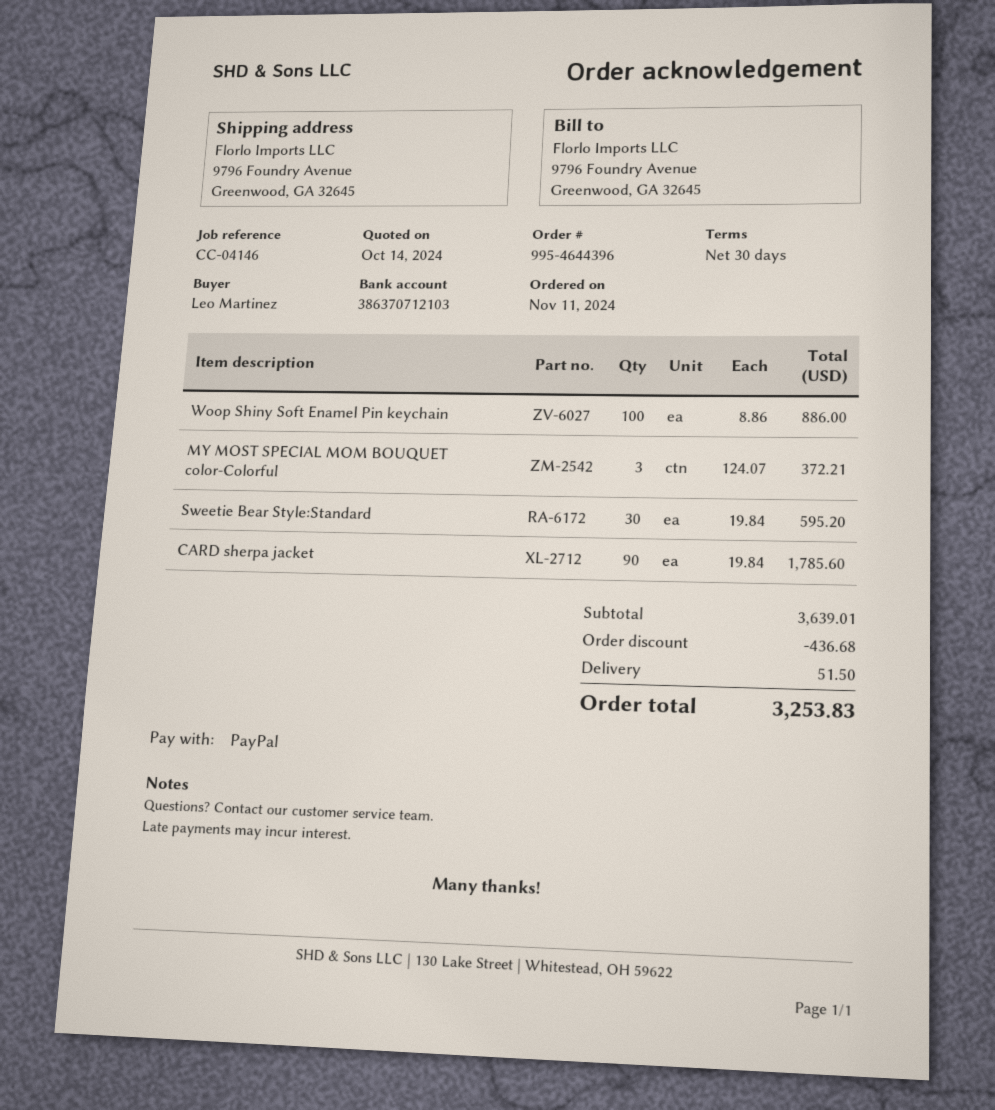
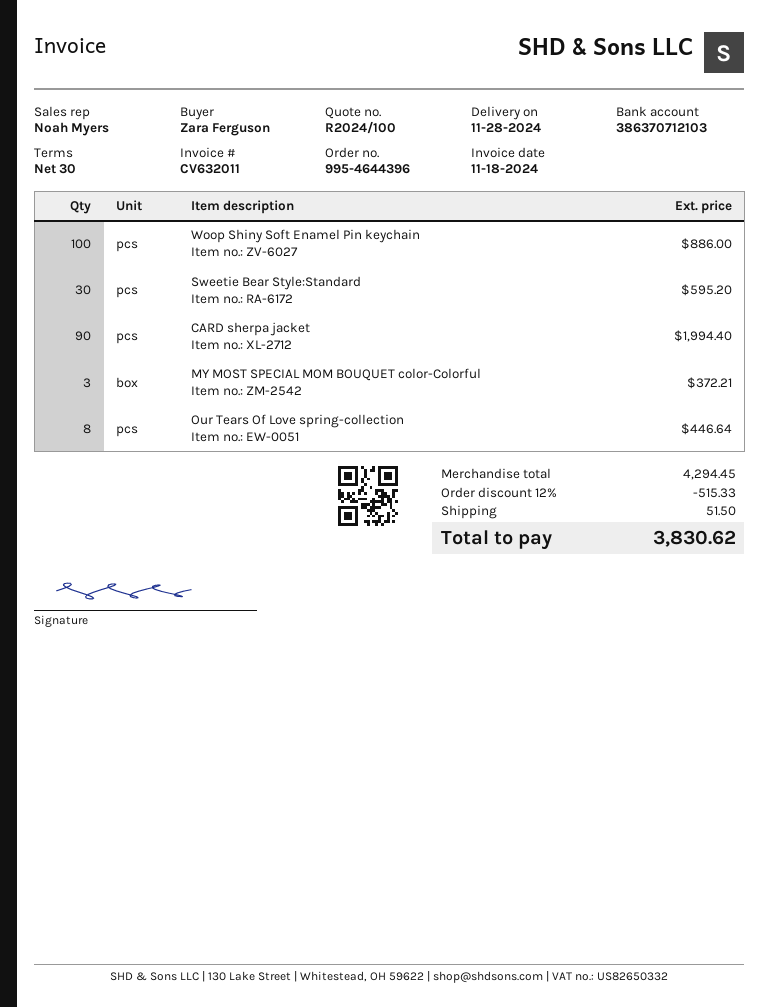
ordered by: Leo Martinez -> Zara Ferguson
CARD sherpa jacket: 90 for 1785.60 -> 90 for 1994.40
Our Tears Of Love spring-collection: none -> 8 for 446.64
subtotal: 3639.01 -> 4294.45
discount: 436.68 -> 515.33
total: 3253.83 -> 3830.62

